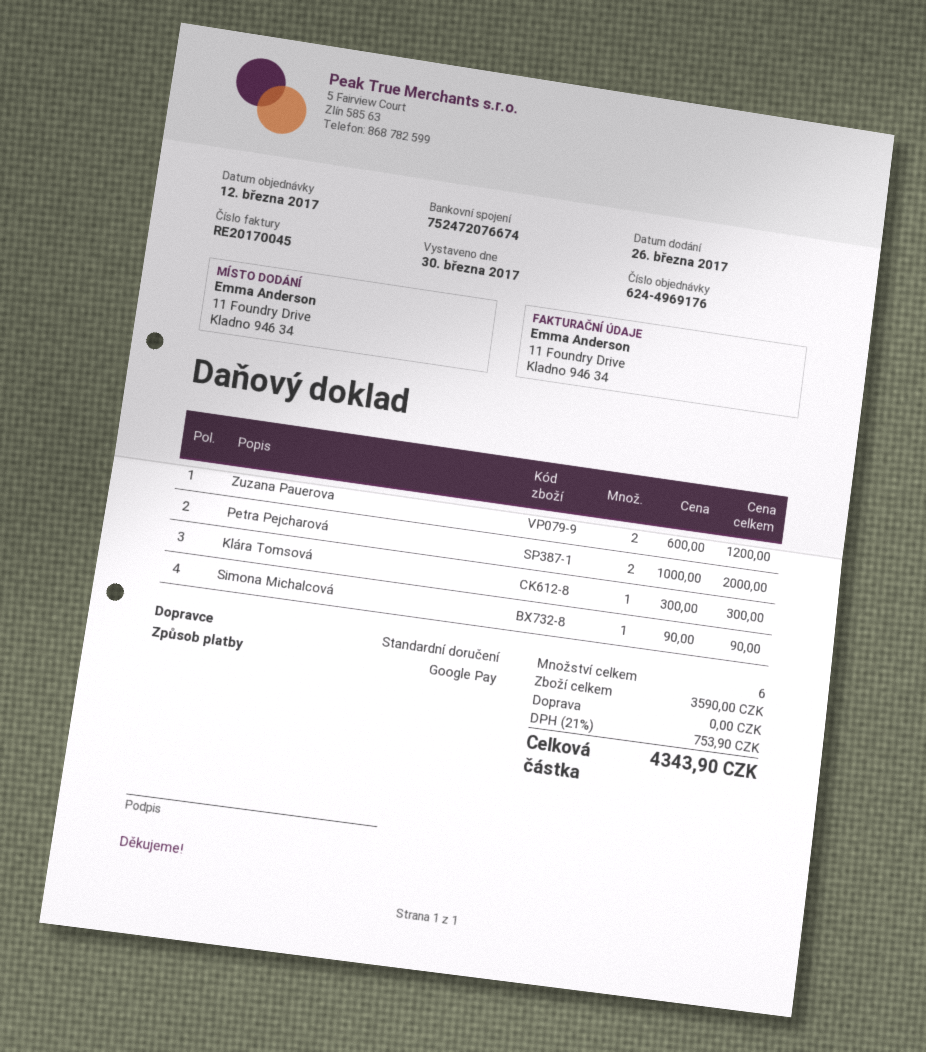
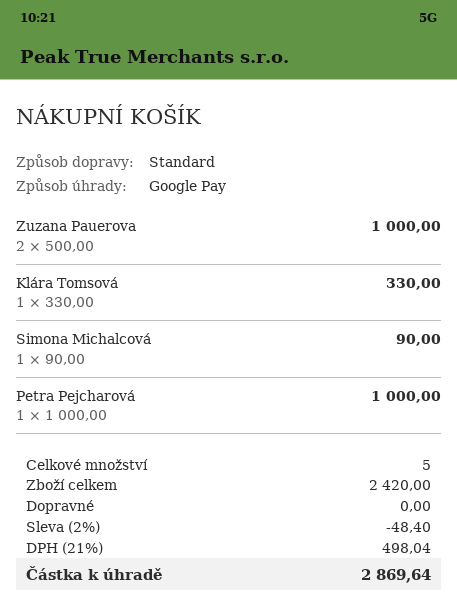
Zuzana Pauerova: 2 x 600.00 = 1200.00 -> 2 x 500.00 = 1000.00
Petra Pejcharová: 2 x 1000.00 = 2000.00 -> 1 x 1000.00 = 1000.00
Klára Tomsová: 1 x 300.00 = 300.00 -> 1 x 330.00 = 330.00
total quantity: 6 -> 5
subtotal: 3590.00 -> 2420.00
discount: none -> 2% = 48.40
tax: 21% = 753.90 -> 21% = 498.04
total: 4343.90 -> 2869.64

